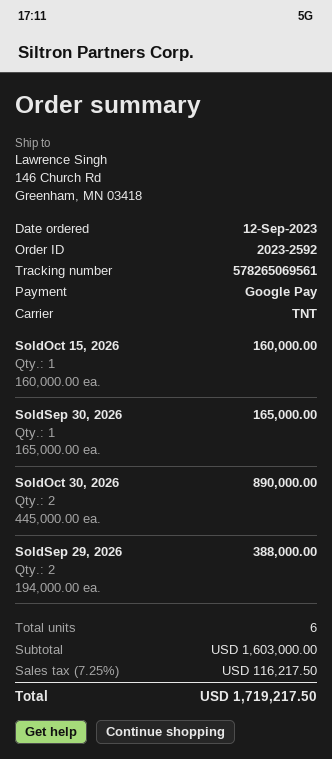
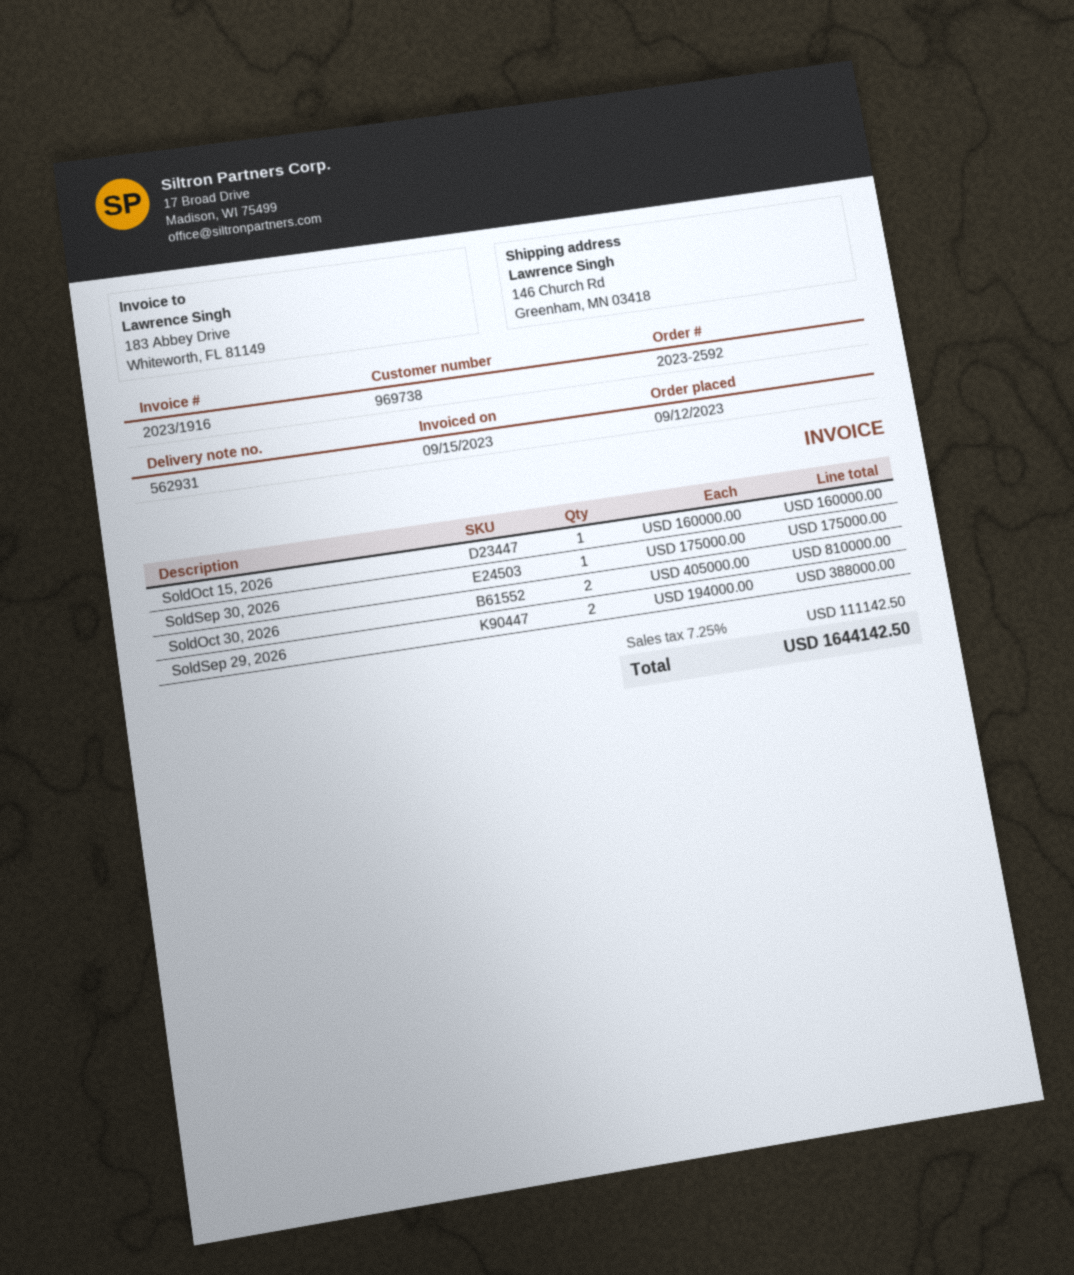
SoldSep 30, 2026: 1 x 165000.00 = 165000.00 -> 1 x 175000.00 = 175000.00
SoldOct 30, 2026: 2 x 445000.00 = 890000.00 -> 2 x 405000.00 = 810000.00
tax: 7.25% = 116217.50 -> 7.25% = 111142.50
total: 1719217.50 -> 1644142.50

